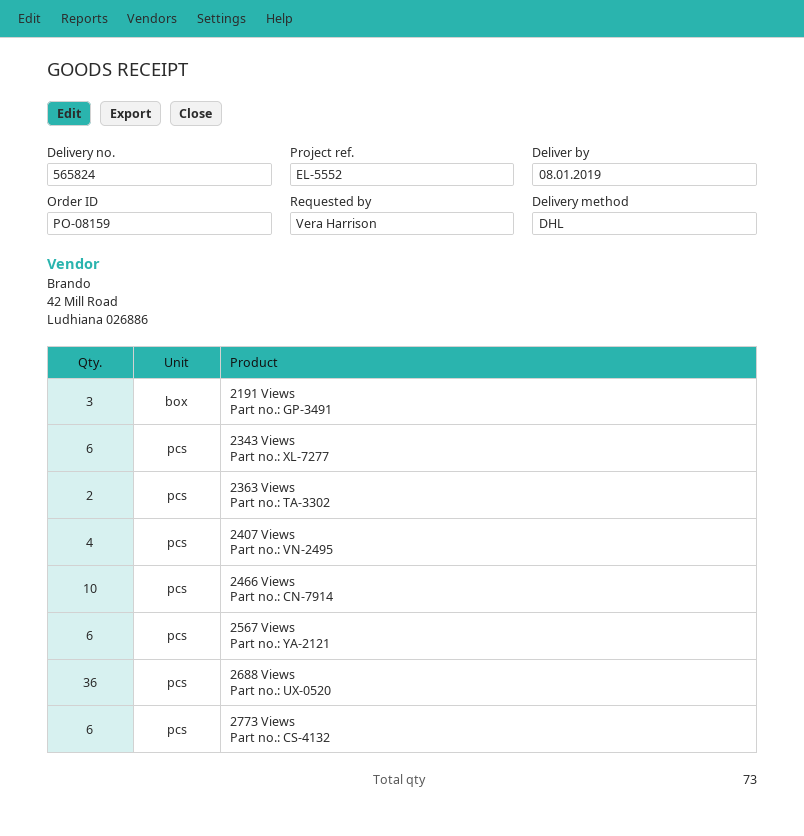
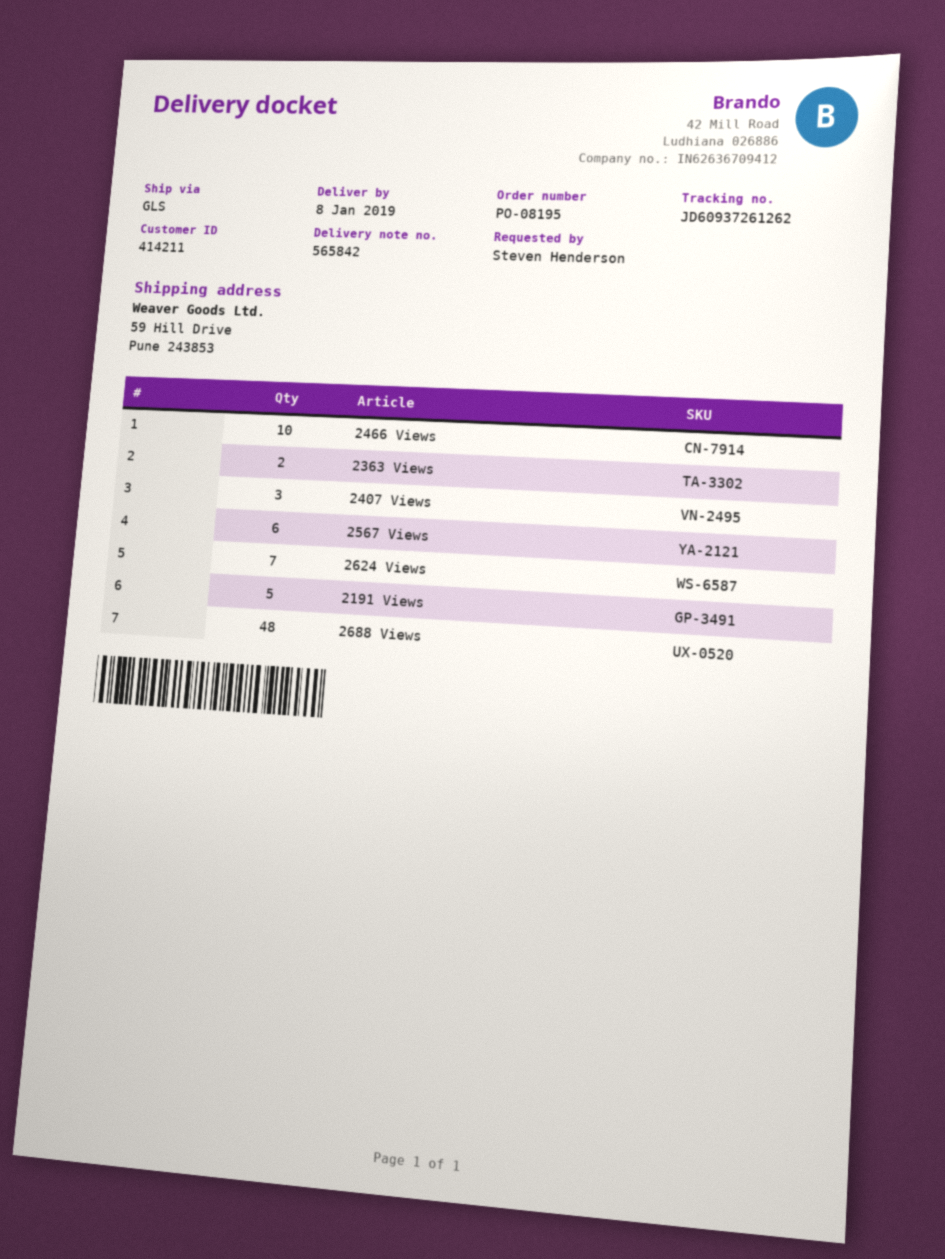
order number: PO-08159 -> PO-08195
delivery note number: 565824 -> 565842
ordered by: Vera Harrison -> Steven Henderson
shipping method: DHL -> GLS
2191 Views: 3 -> 5
2343 Views: 6 -> none
2407 Views: 4 -> 3
2688 Views: 36 -> 48
2773 Views: 6 -> none
2624 Views: none -> 7

